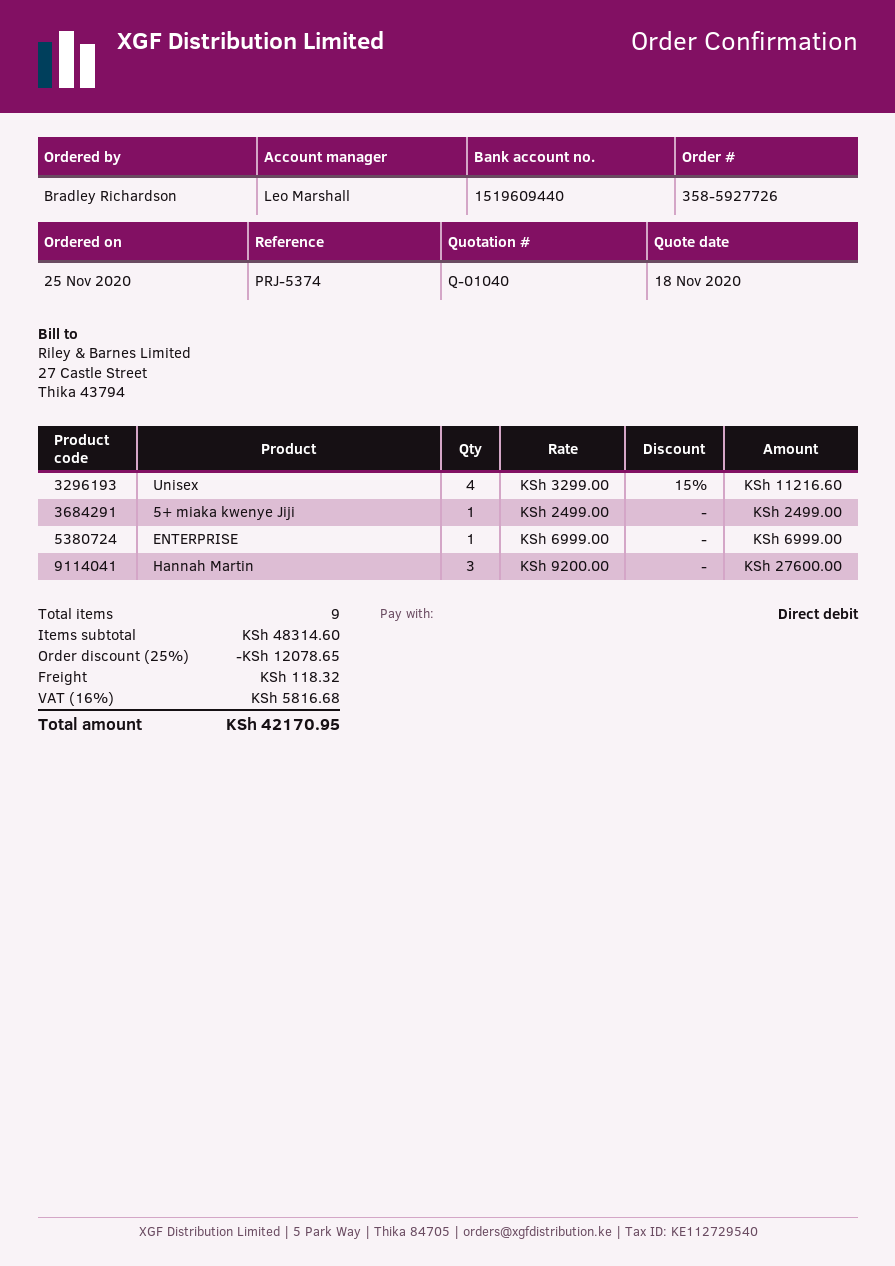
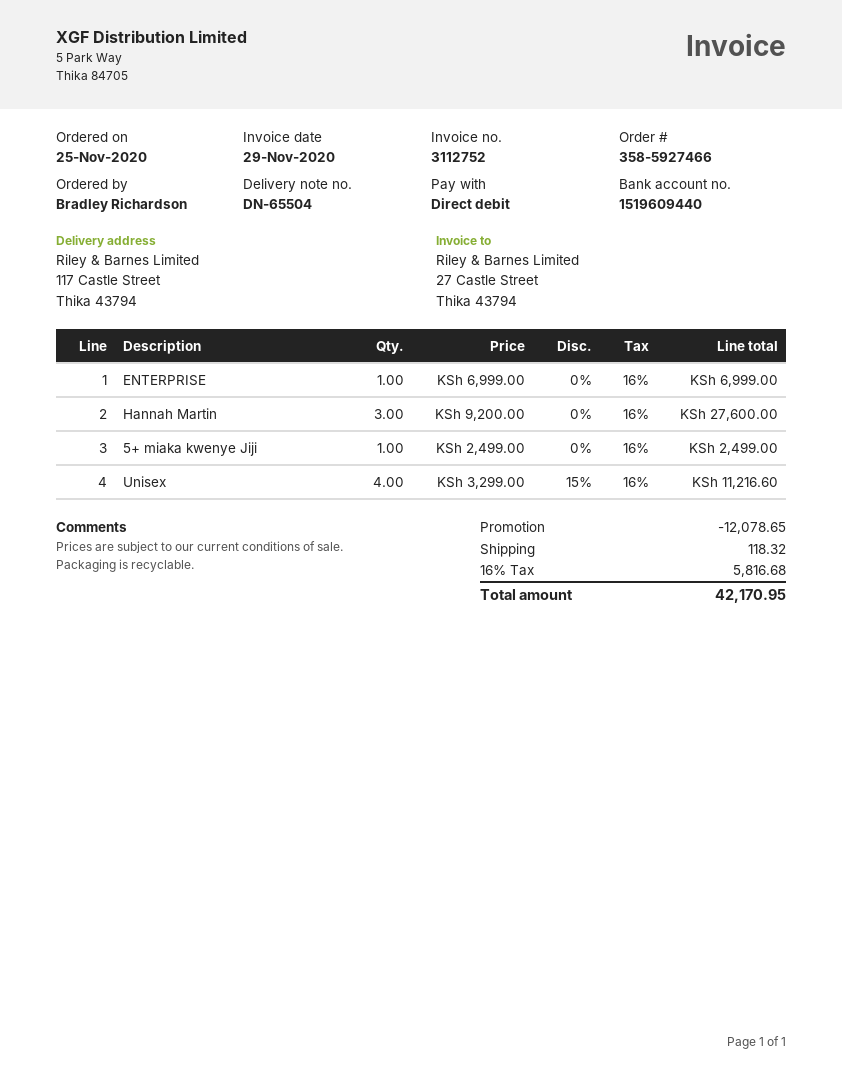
order number: 358-5927726 -> 358-5927466

